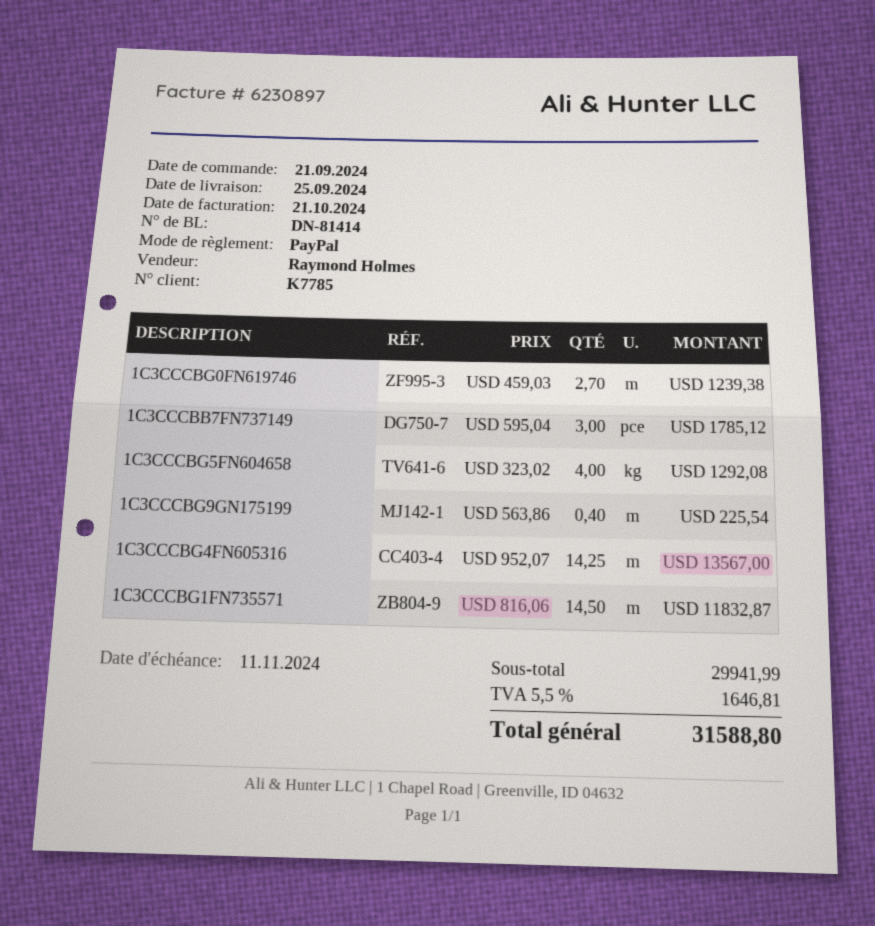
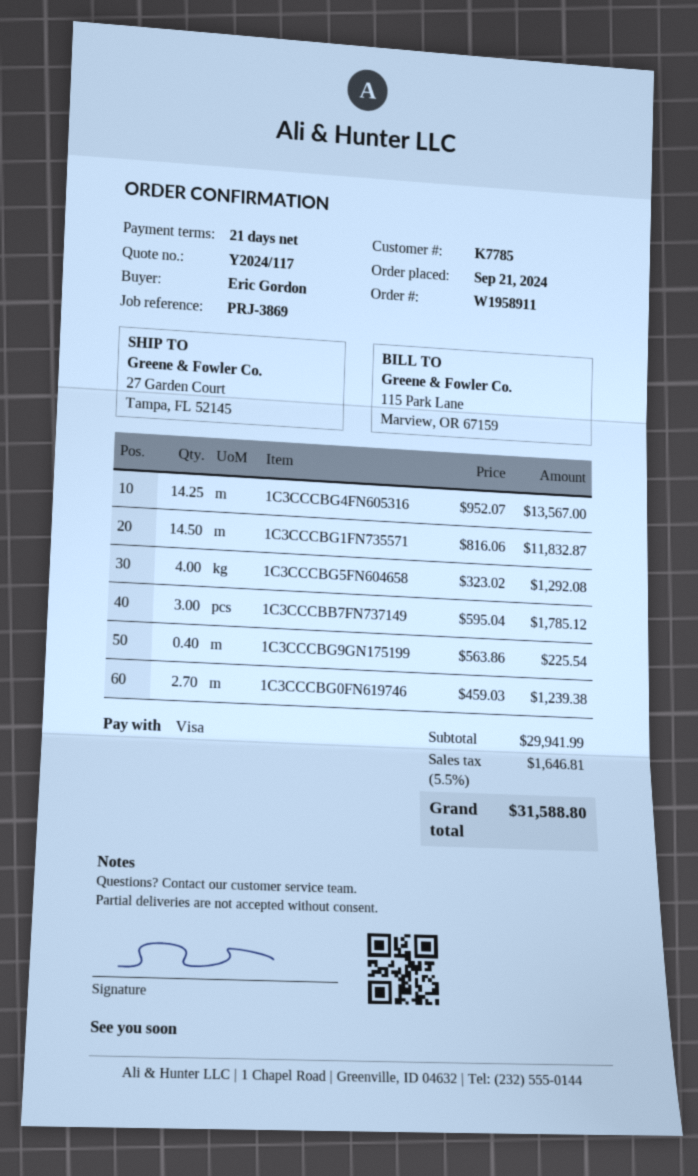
payment method: PayPal -> Visa

